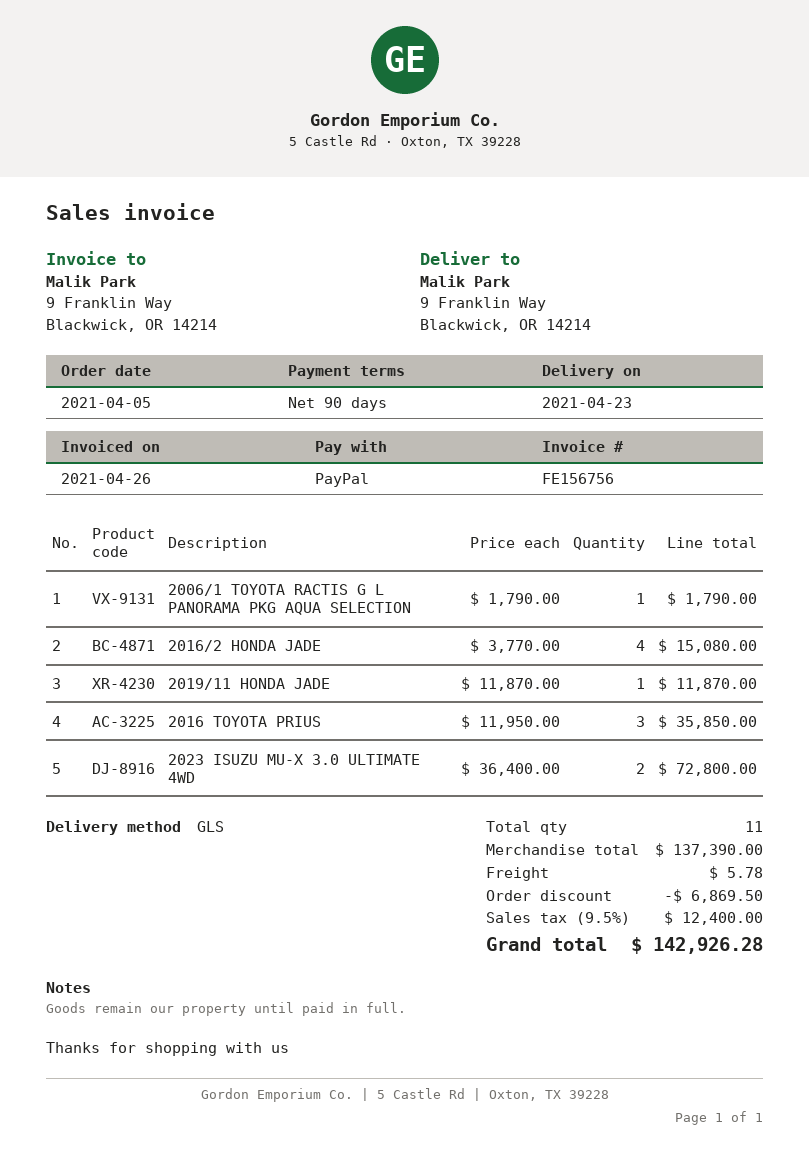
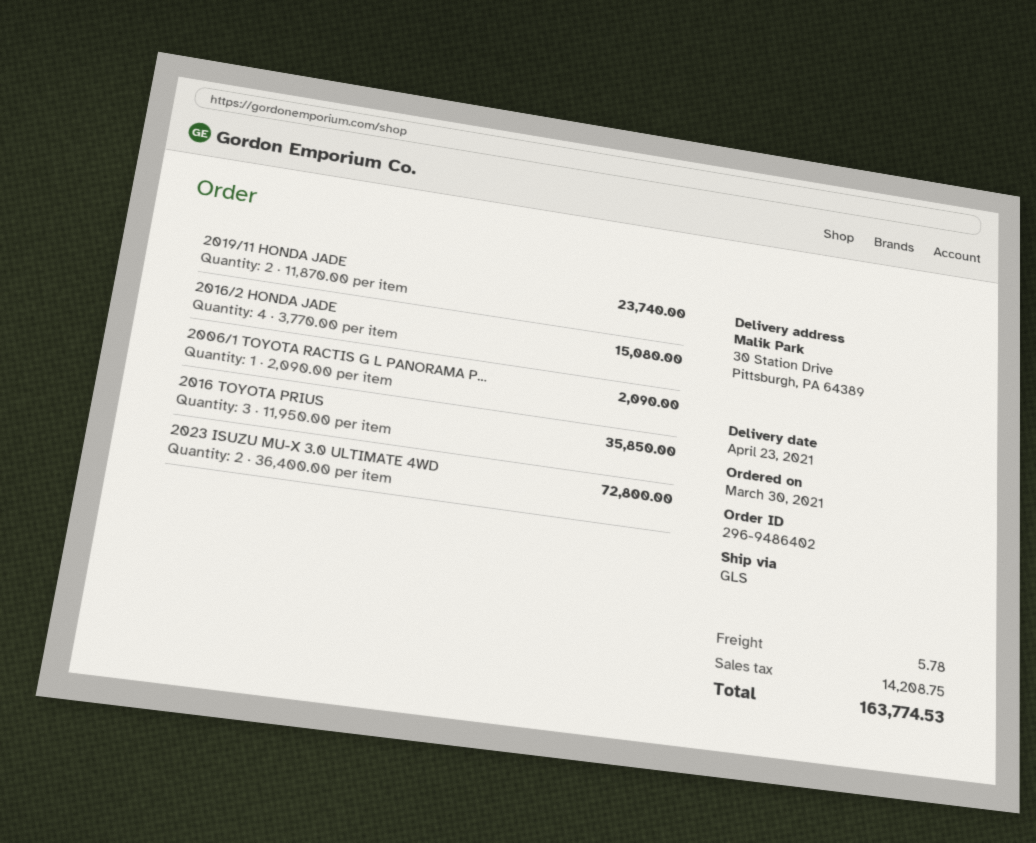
order date: 2021-04-05 -> 2021-03-30
ship to: 9 Franklin Way, Blackwick, OR 14214 -> 30 Station Drive, Pittsburgh, PA 64389
2006/1 TOYOTA RACTIS G L PANORAMA PKG AQUA SELECTION: 1 x 1790.00 = 1790.00 -> 1 x 2090.00 = 2090.00
2019/11 HONDA JADE: 1 x 11870.00 = 11870.00 -> 2 x 11870.00 = 23740.00
discount: 6869.50 -> none
tax: 12400.00 -> 14208.75
total: 142926.28 -> 163774.53

